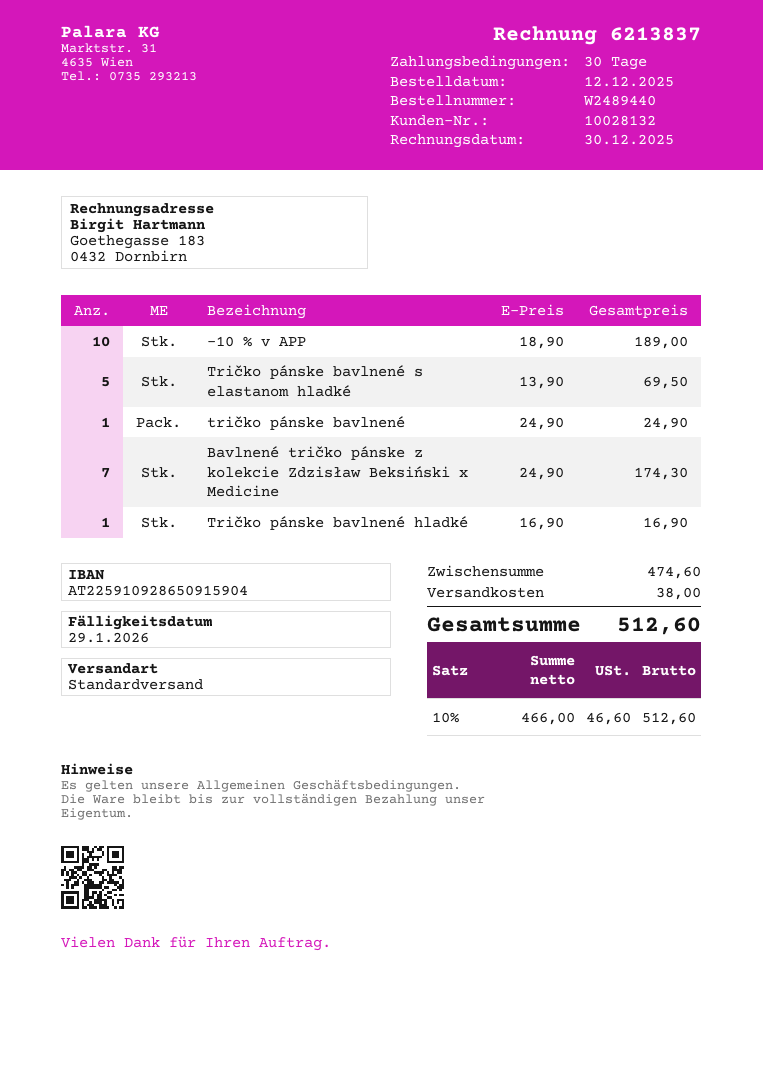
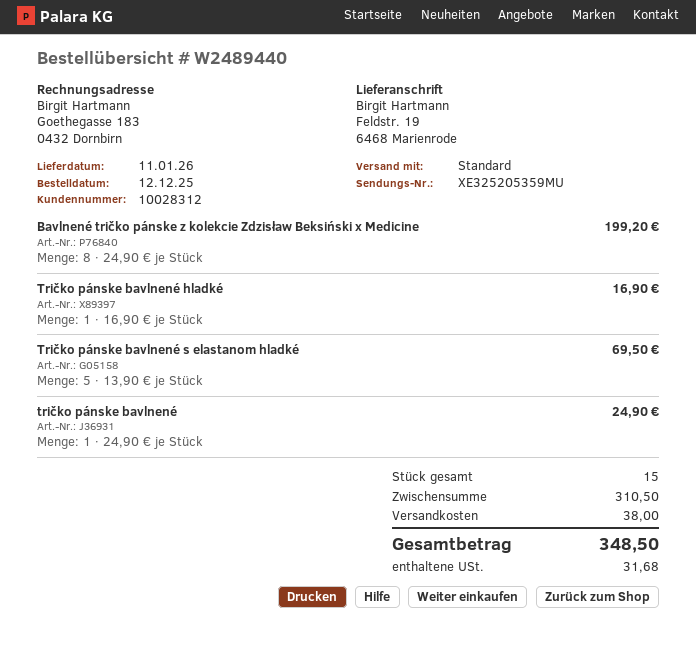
customer number: 10028132 -> 10028312
–10 % v APP: 10 x 18.90 = 189.00 -> none
Bavlnené tričko pánske z kolekcie Zdzisław Beksiński x Medicine: 7 x 24.90 = 174.30 -> 8 x 24.90 = 199.20
subtotal: 474.60 -> 310.50
tax: 46.60 -> 31.68
total: 512.60 -> 348.50

